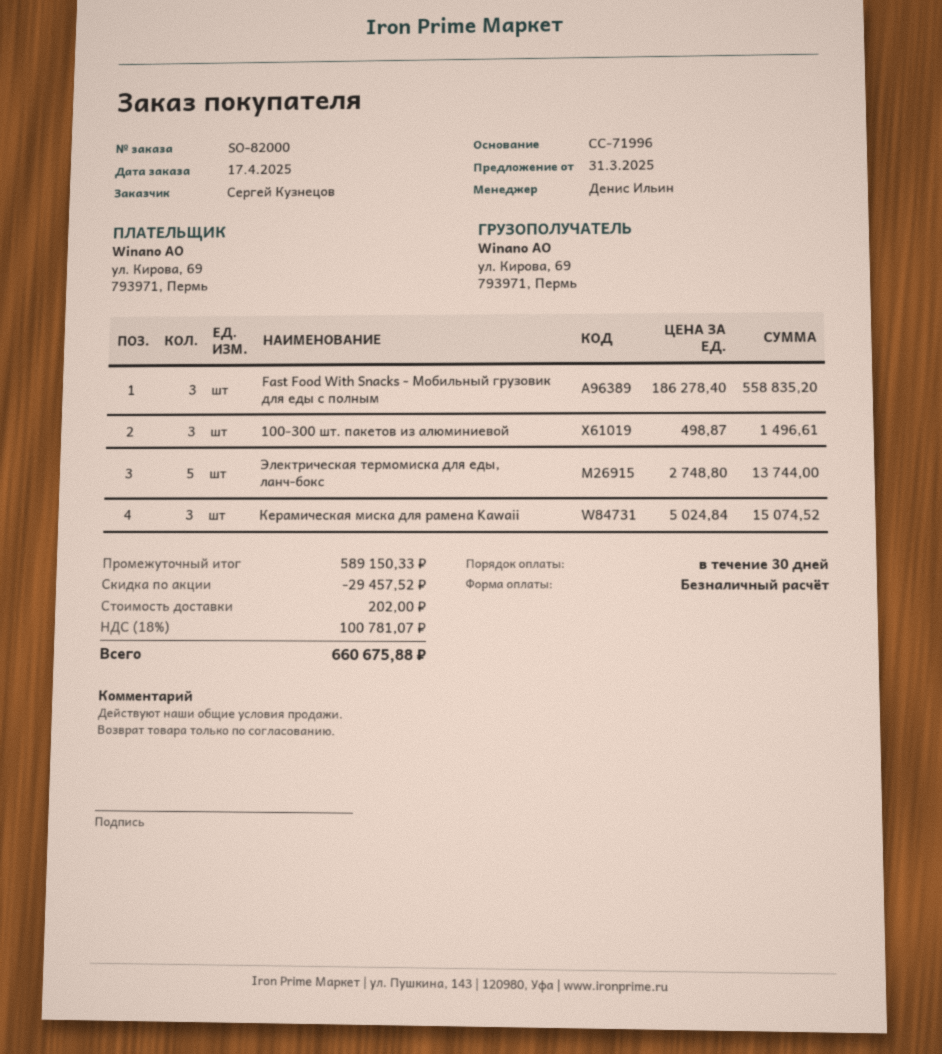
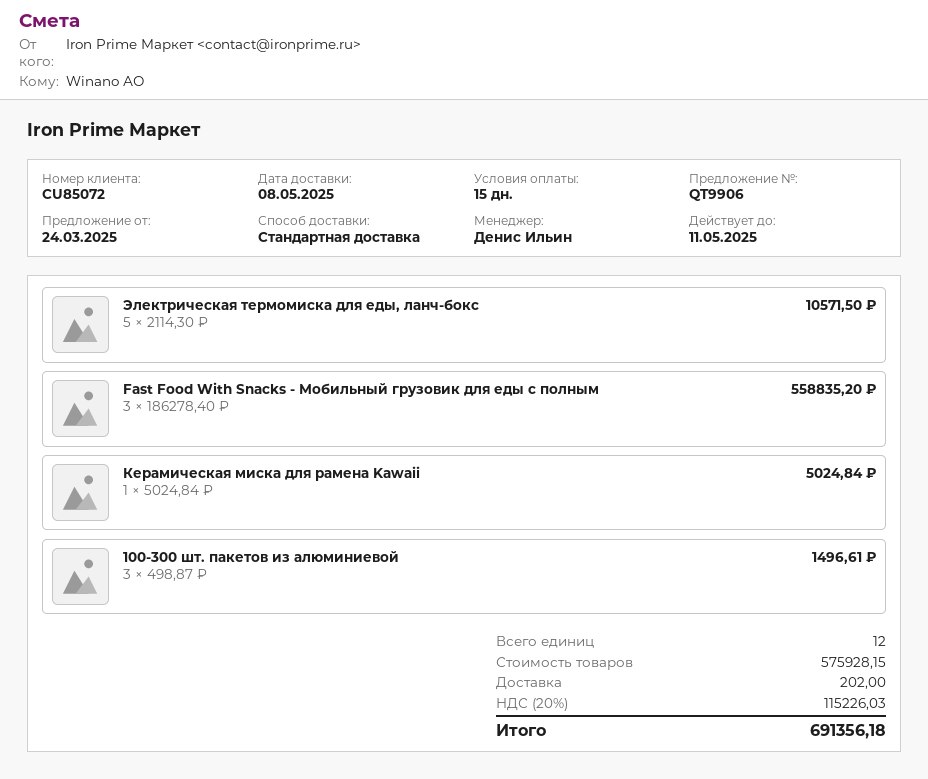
quote date: 2025-03-31 -> 2025-03-24
payment terms: 30 days -> 15 days
Электрическая термомиска для еды, ланч-бокс: 5 x 2748.80 = 13744.00 -> 5 x 2114.30 = 10571.50
Керамическая миска для рамена Kawaii: 3 x 5024.84 = 15074.52 -> 1 x 5024.84 = 5024.84
subtotal: 589150.33 -> 575928.15
discount: 29457.52 -> none
tax: 18% = 100781.07 -> 20% = 115226.03
total: 660675.88 -> 691356.18

